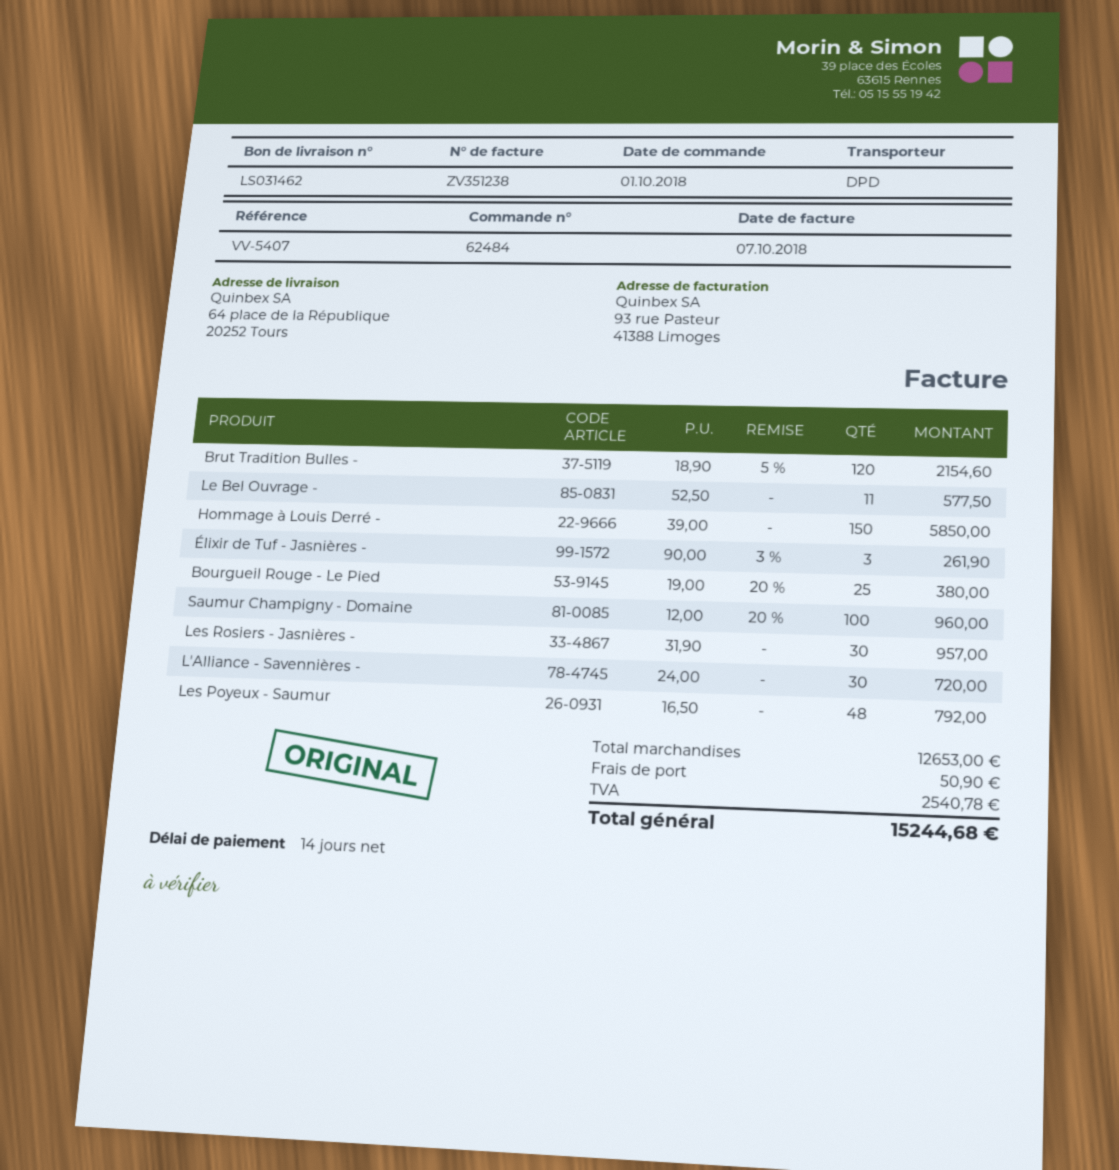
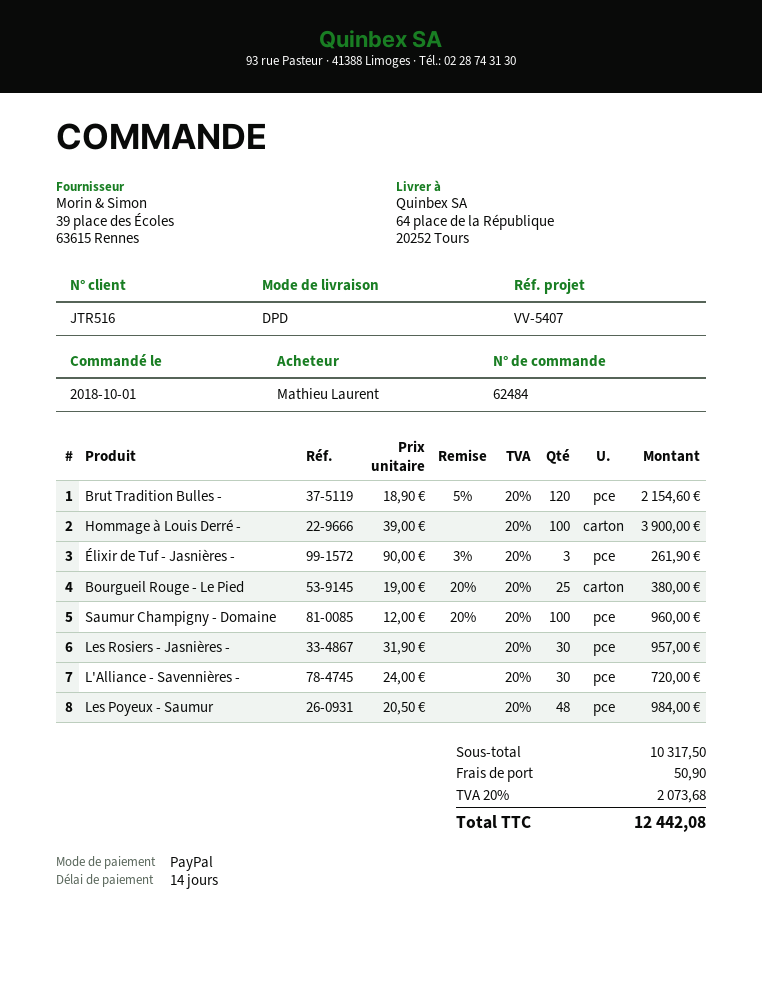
Le Bel Ouvrage -: 11 x 52.50 = 577.50 -> none
Hommage à Louis Derré -: 150 x 39.00 = 5850.00 -> 100 x 39.00 = 3900.00
Les Poyeux - Saumur: 48 x 16.50 = 792.00 -> 48 x 20.50 = 984.00
subtotal: 12653.00 -> 10317.50
tax: 2540.78 -> 2073.68
total: 15244.68 -> 12442.08

